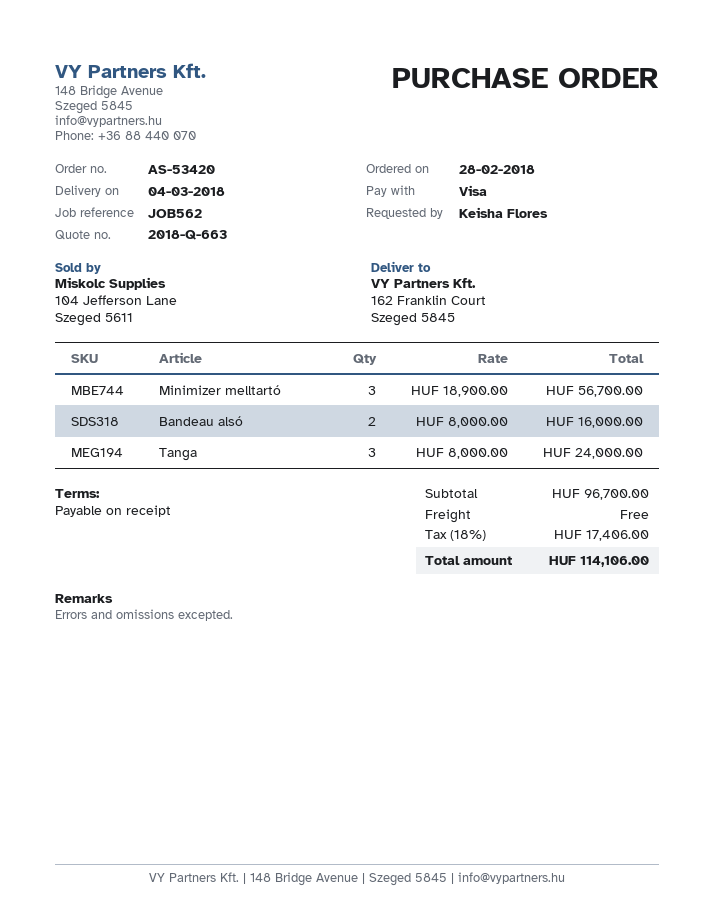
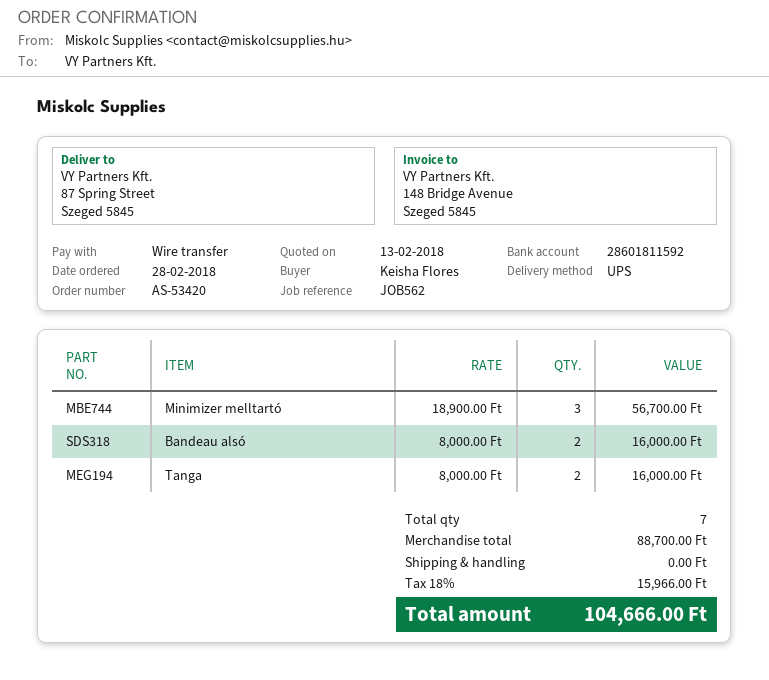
payment method: Visa -> bank transfer
ship to: 162 Franklin Court, Szeged 5845 -> 87 Spring Street, Szeged 5845
Tanga: 3 x 8000.00 = 24000.00 -> 2 x 8000.00 = 16000.00
subtotal: 96700.00 -> 88700.00
tax: 18% = 17406.00 -> 18% = 15966.00
total: 114106.00 -> 104666.00

